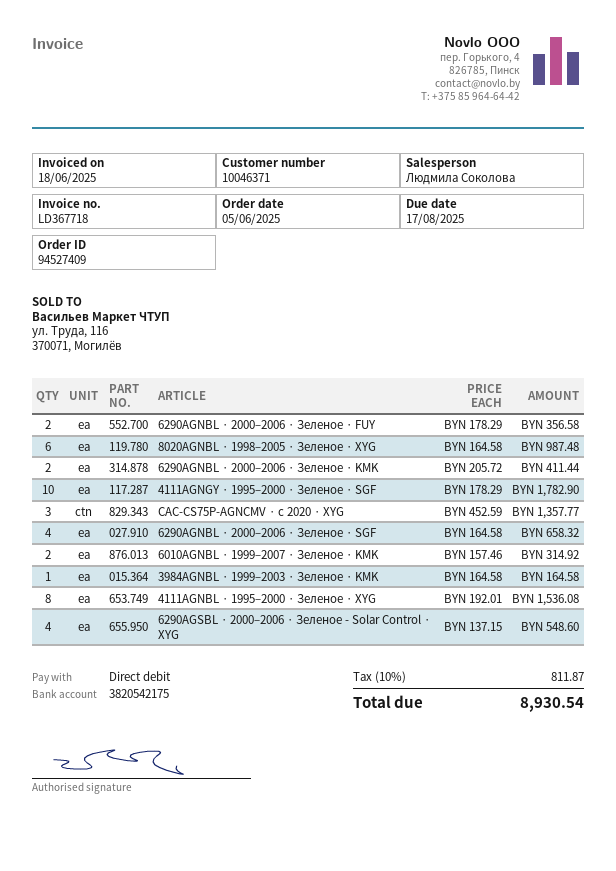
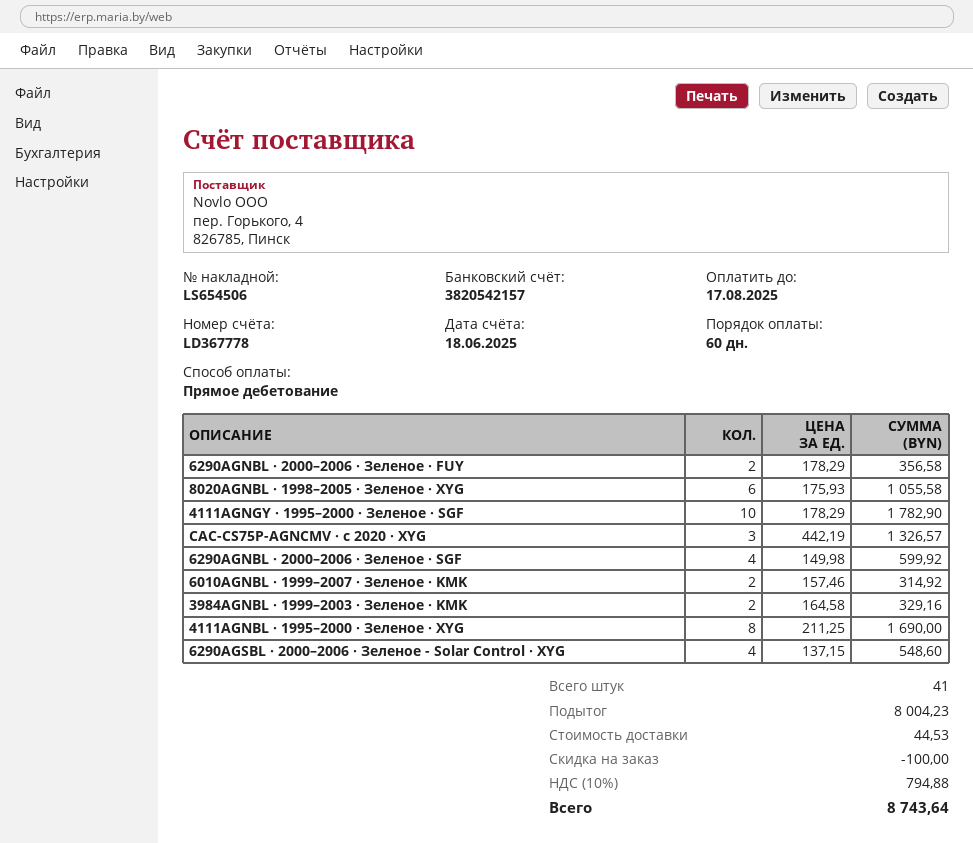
invoice number: LD367718 -> LD367778
bank account: 3820542175 -> 3820542157
8020AGNBL · 1998–2005 · Зеленое · XYG: 6 x 164.58 = 987.48 -> 6 x 175.93 = 1055.58
6290AGNBL · 2000–2006 · Зеленое · KMK: 2 x 205.72 = 411.44 -> none
CAC-CS75P-AGNCMV · с 2020 · XYG: 3 x 452.59 = 1357.77 -> 3 x 442.19 = 1326.57
6290AGNBL · 2000–2006 · Зеленое · SGF: 4 x 164.58 = 658.32 -> 4 x 149.98 = 599.92
3984AGNBL · 1999–2003 · Зеленое · KMK: 1 x 164.58 = 164.58 -> 2 x 164.58 = 329.16
4111AGNBL · 1995–2000 · Зеленое · XYG: 8 x 192.01 = 1536.08 -> 8 x 211.25 = 1690.00
discount: none -> 100.00
shipping: none -> 44.53
tax: 10% = 811.87 -> 10% = 794.88
total: 8930.54 -> 8743.64

